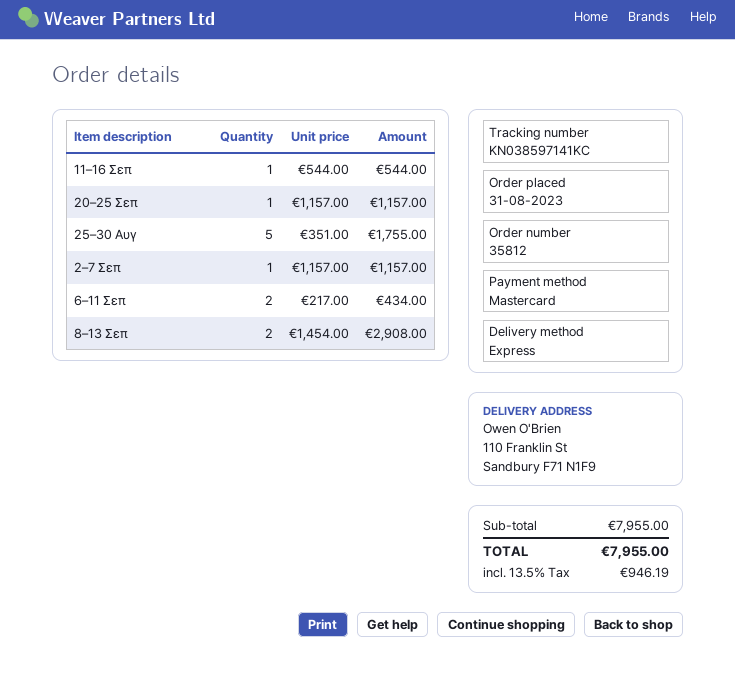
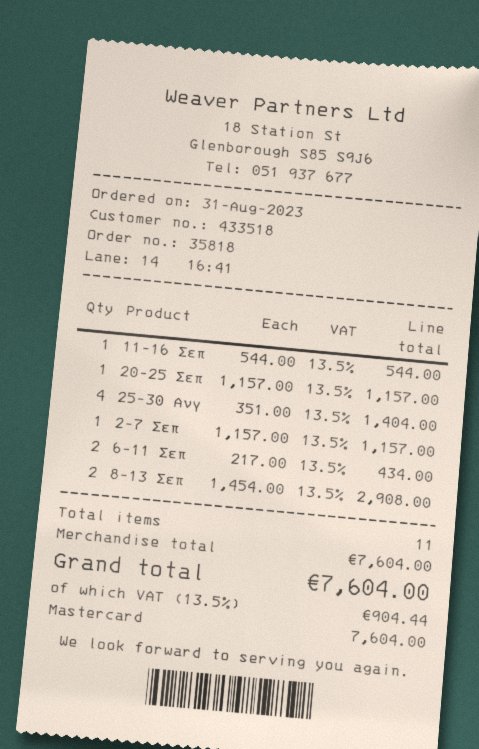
order number: 35812 -> 35818
25–30 Αυγ: 5 x 351.00 = 1755.00 -> 4 x 351.00 = 1404.00
subtotal: 7955.00 -> 7604.00
tax: 13.5% = 946.19 -> 13.5% = 904.44
total: 7955.00 -> 7604.00

